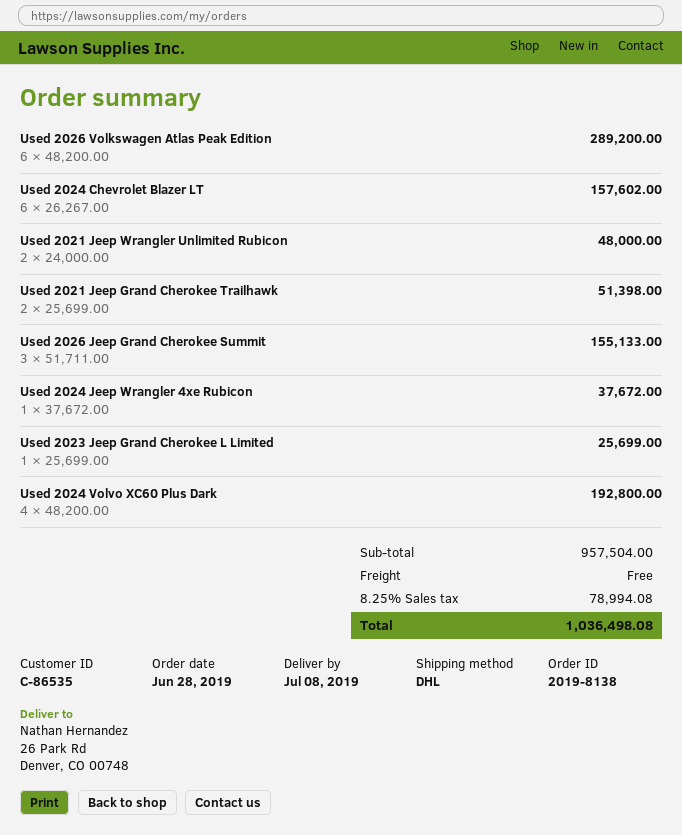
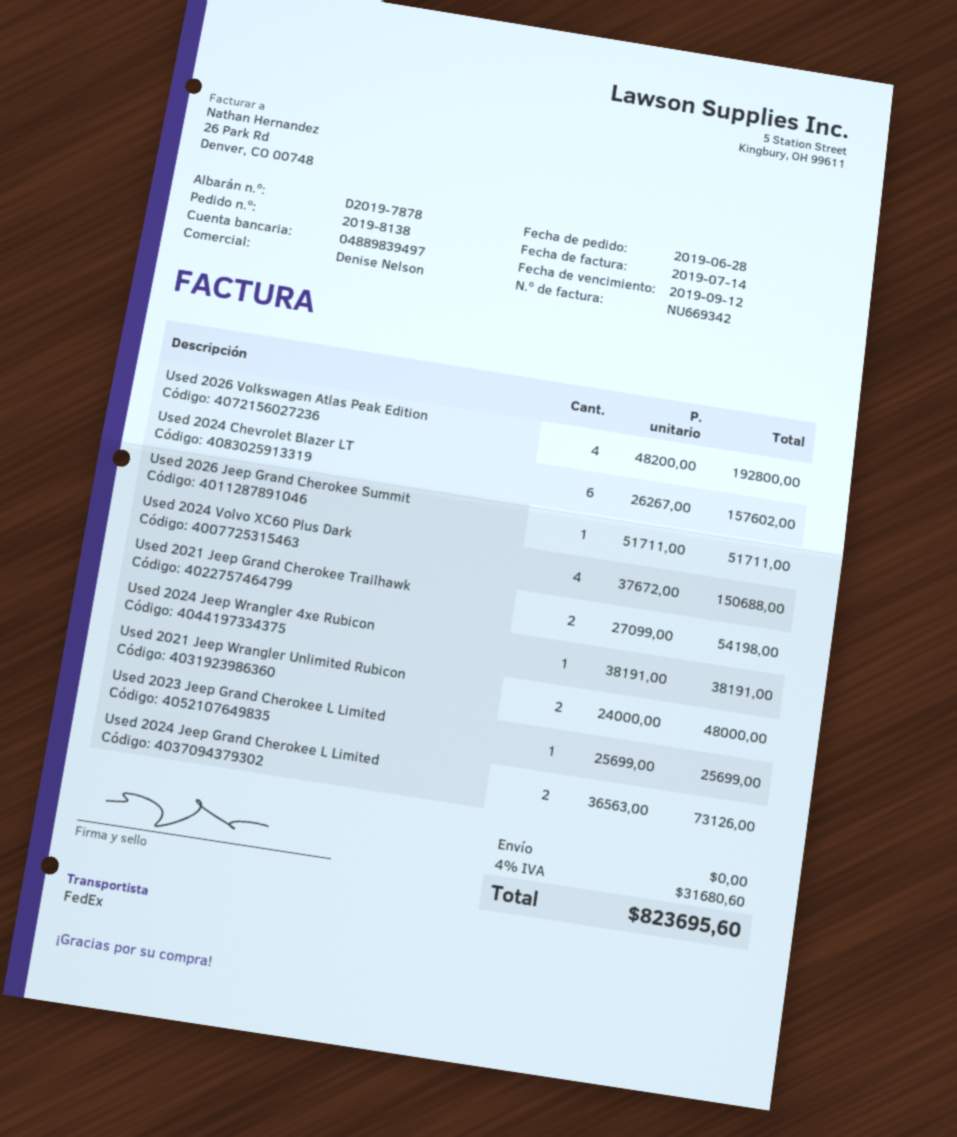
shipping method: DHL -> FedEx
Used 2026 Volkswagen Atlas Peak Edition: 6 x 48200.00 = 289200.00 -> 4 x 48200.00 = 192800.00
Used 2021 Jeep Grand Cherokee Trailhawk: 2 x 25699.00 = 51398.00 -> 2 x 27099.00 = 54198.00
Used 2026 Jeep Grand Cherokee Summit: 3 x 51711.00 = 155133.00 -> 1 x 51711.00 = 51711.00
Used 2024 Jeep Wrangler 4xe Rubicon: 1 x 37672.00 = 37672.00 -> 1 x 38191.00 = 38191.00
Used 2024 Volvo XC60 Plus Dark: 4 x 48200.00 = 192800.00 -> 4 x 37672.00 = 150688.00
Used 2024 Jeep Grand Cherokee L Limited: none -> 2 x 36563.00 = 73126.00
tax: 8.25% = 78994.08 -> 4% = 31680.60
total: 1036498.08 -> 823695.60

